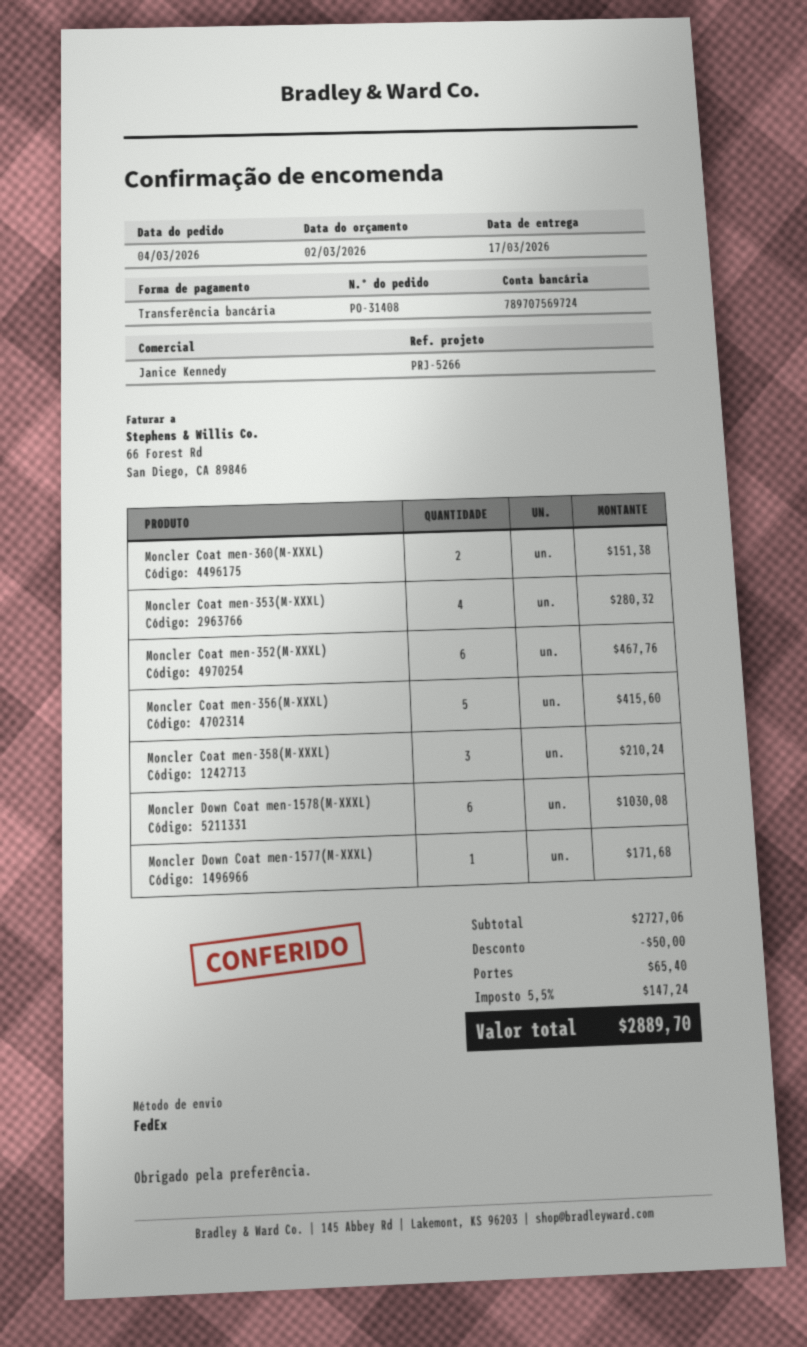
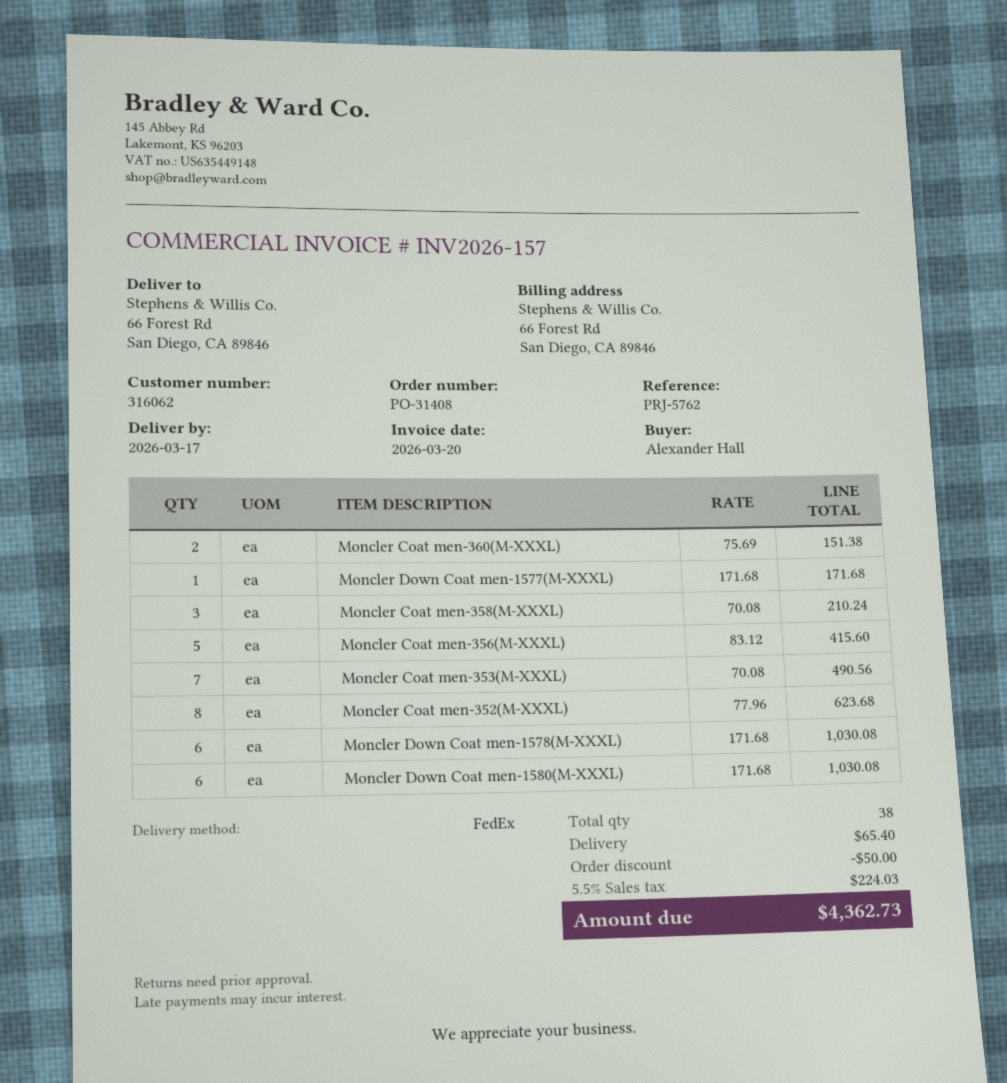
reference: PRJ-5266 -> PRJ-5762
Moncler Coat men-353(M-XXXL): 4 for 280.32 -> 7 for 490.56
Moncler Coat men-352(M-XXXL): 6 for 467.76 -> 8 for 623.68
Moncler Down Coat men-1580(M-XXXL): none -> 6 for 1030.08
tax: 5.5% = 147.24 -> 5.5% = 224.03
total: 2889.70 -> 4362.73

